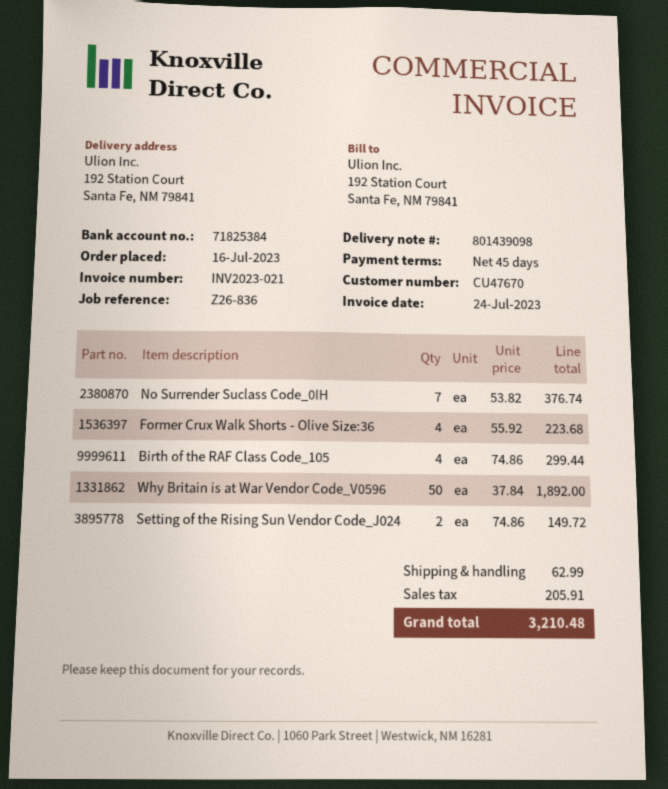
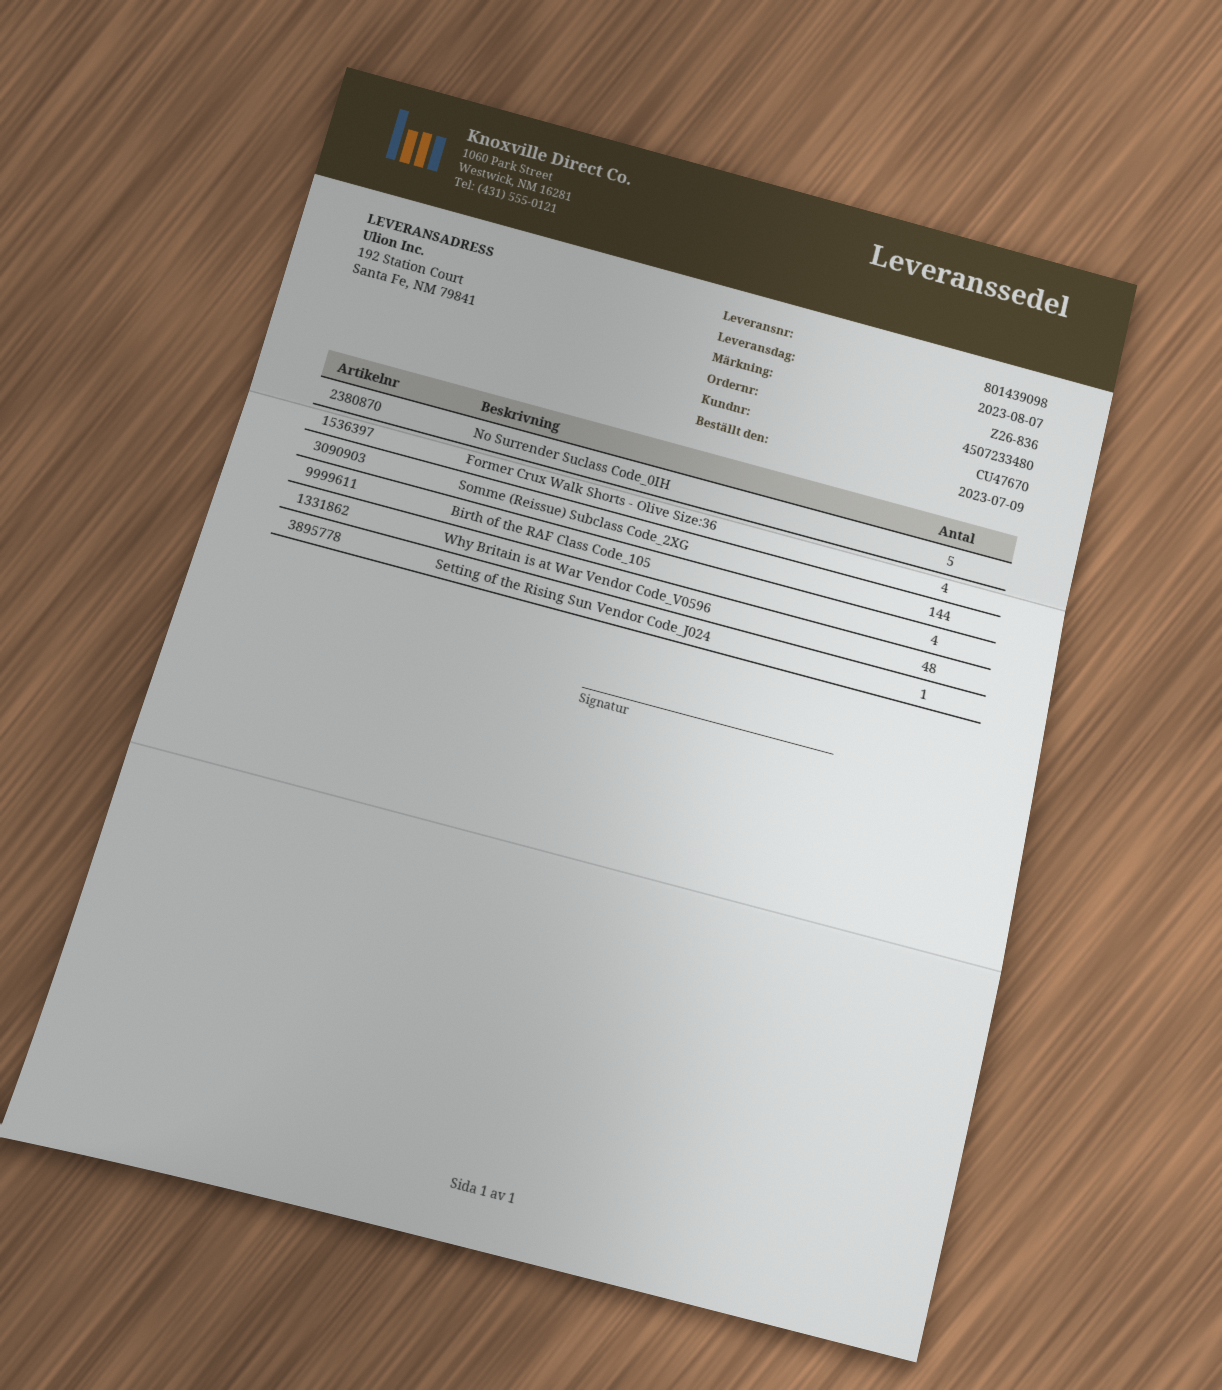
order date: 2023-07-16 -> 2023-07-09
No Surrender Suclass Code_0IH: 7 -> 5
Why Britain is at War Vendor Code_V0596: 50 -> 48
Setting of the Rising Sun Vendor Code_J024: 2 -> 1
Somme (Reissue) Subclass Code_2XG: none -> 144

